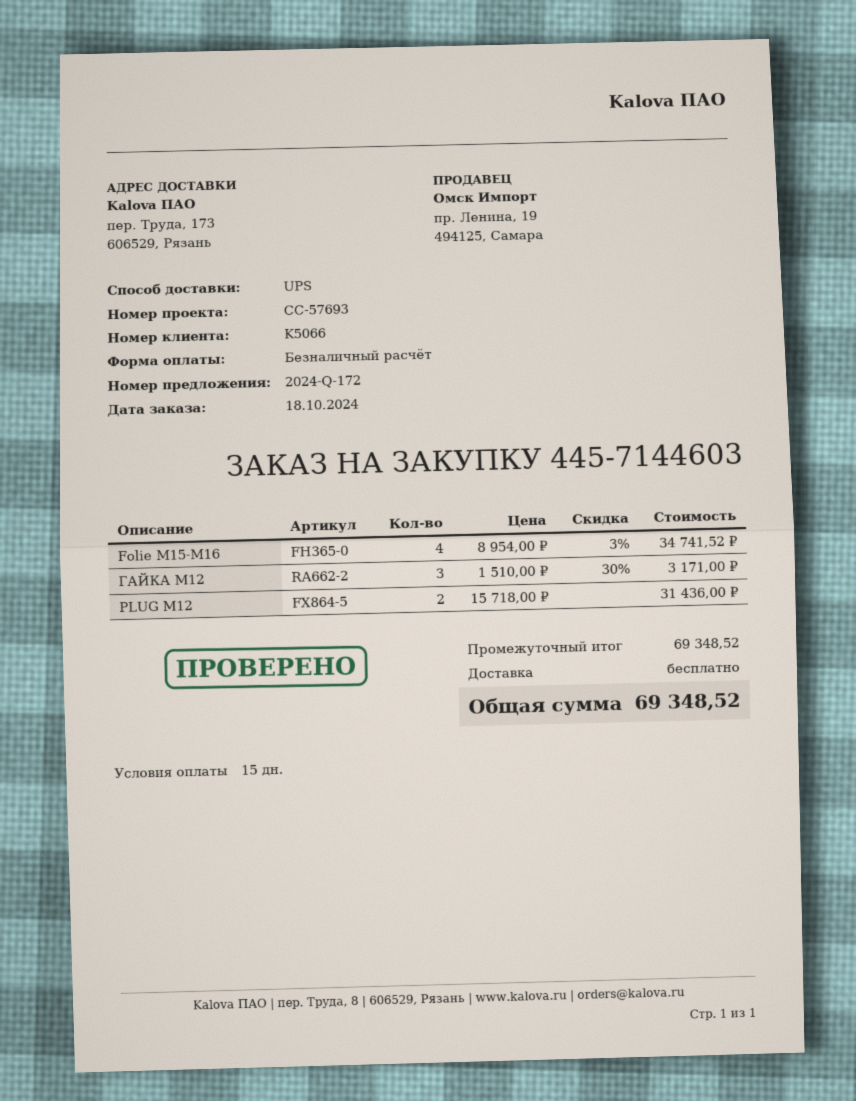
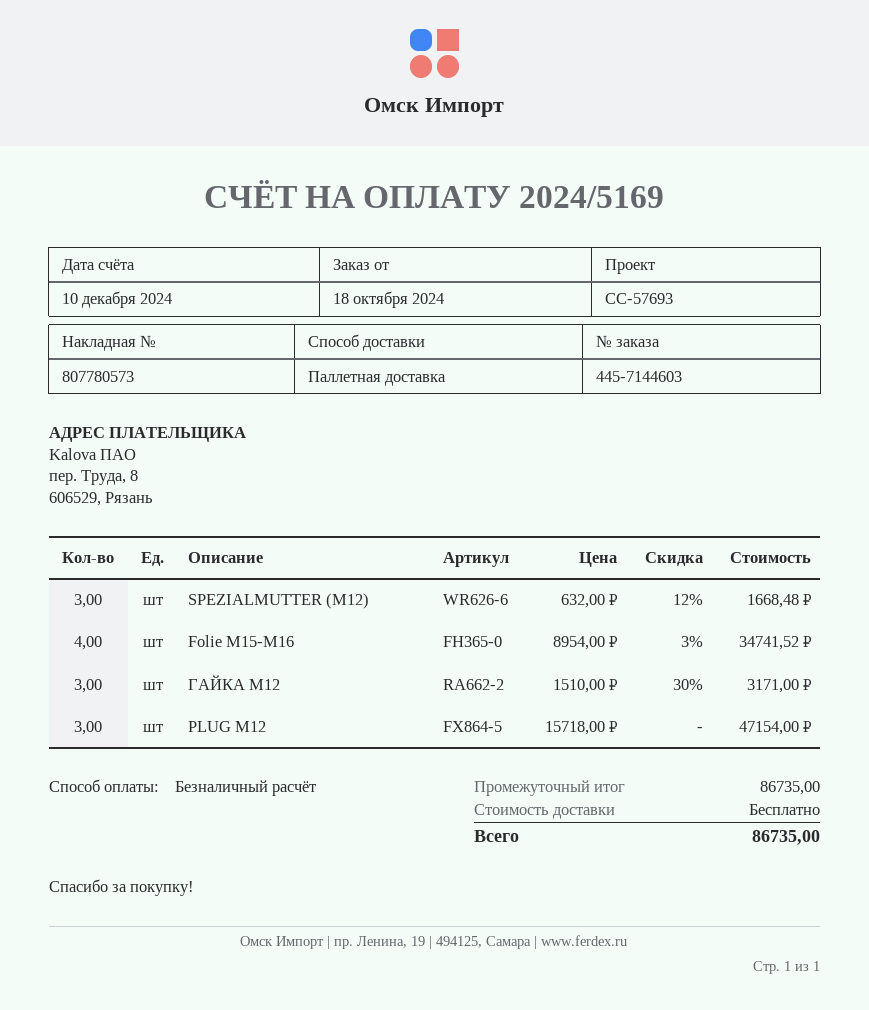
shipping method: UPS -> pallet freight
PLUG M12: 2 x 15718.00 = 31436.00 -> 3 x 15718.00 = 47154.00
SPEZIALMUTTER (M12): none -> 3 x 632.00 - 12% = 1668.48
subtotal: 69348.52 -> 86735.00
total: 69348.52 -> 86735.00

